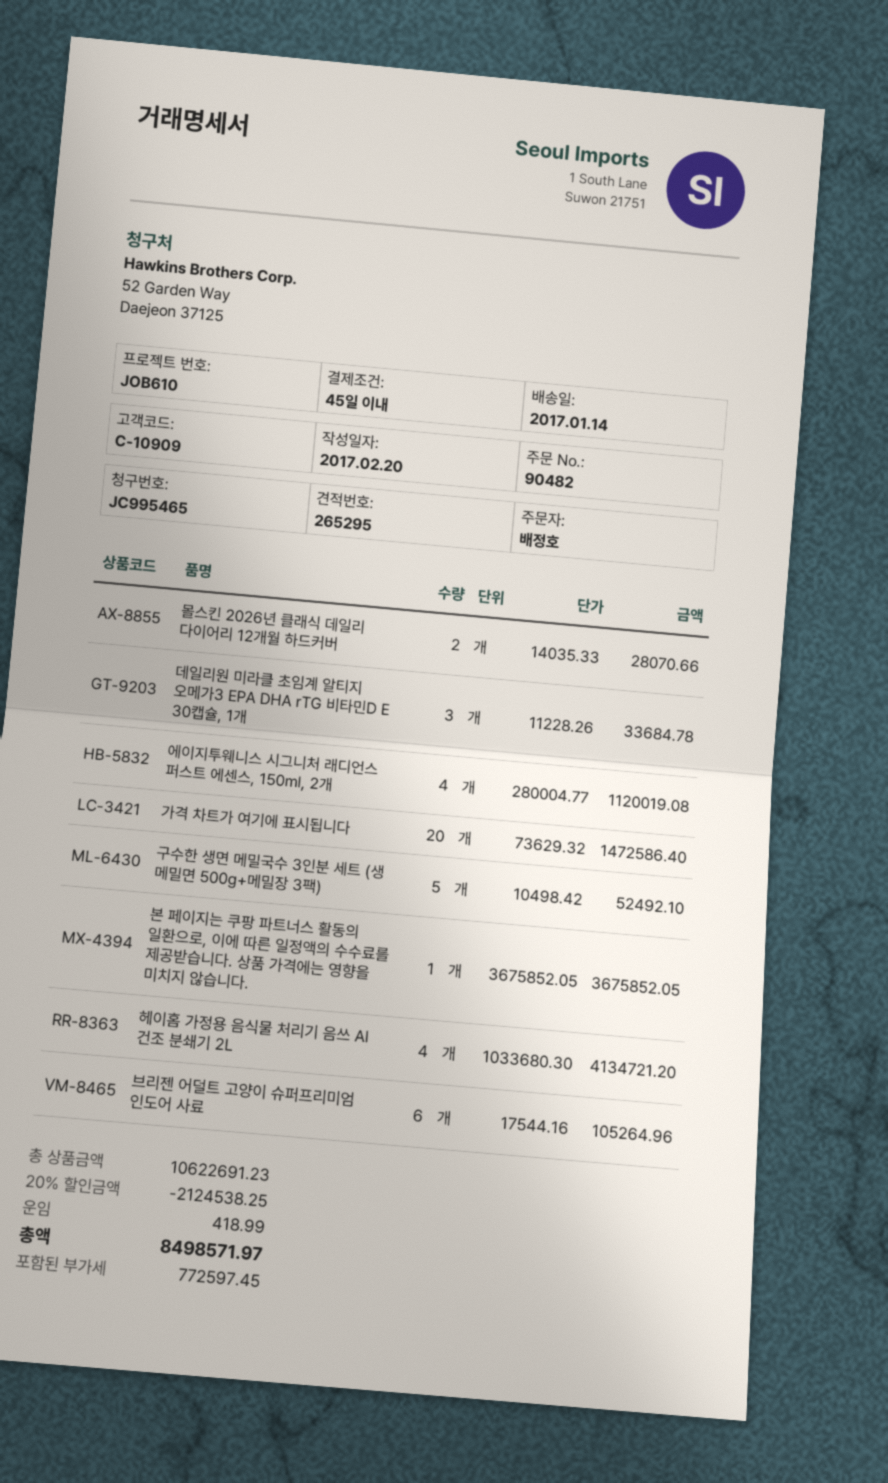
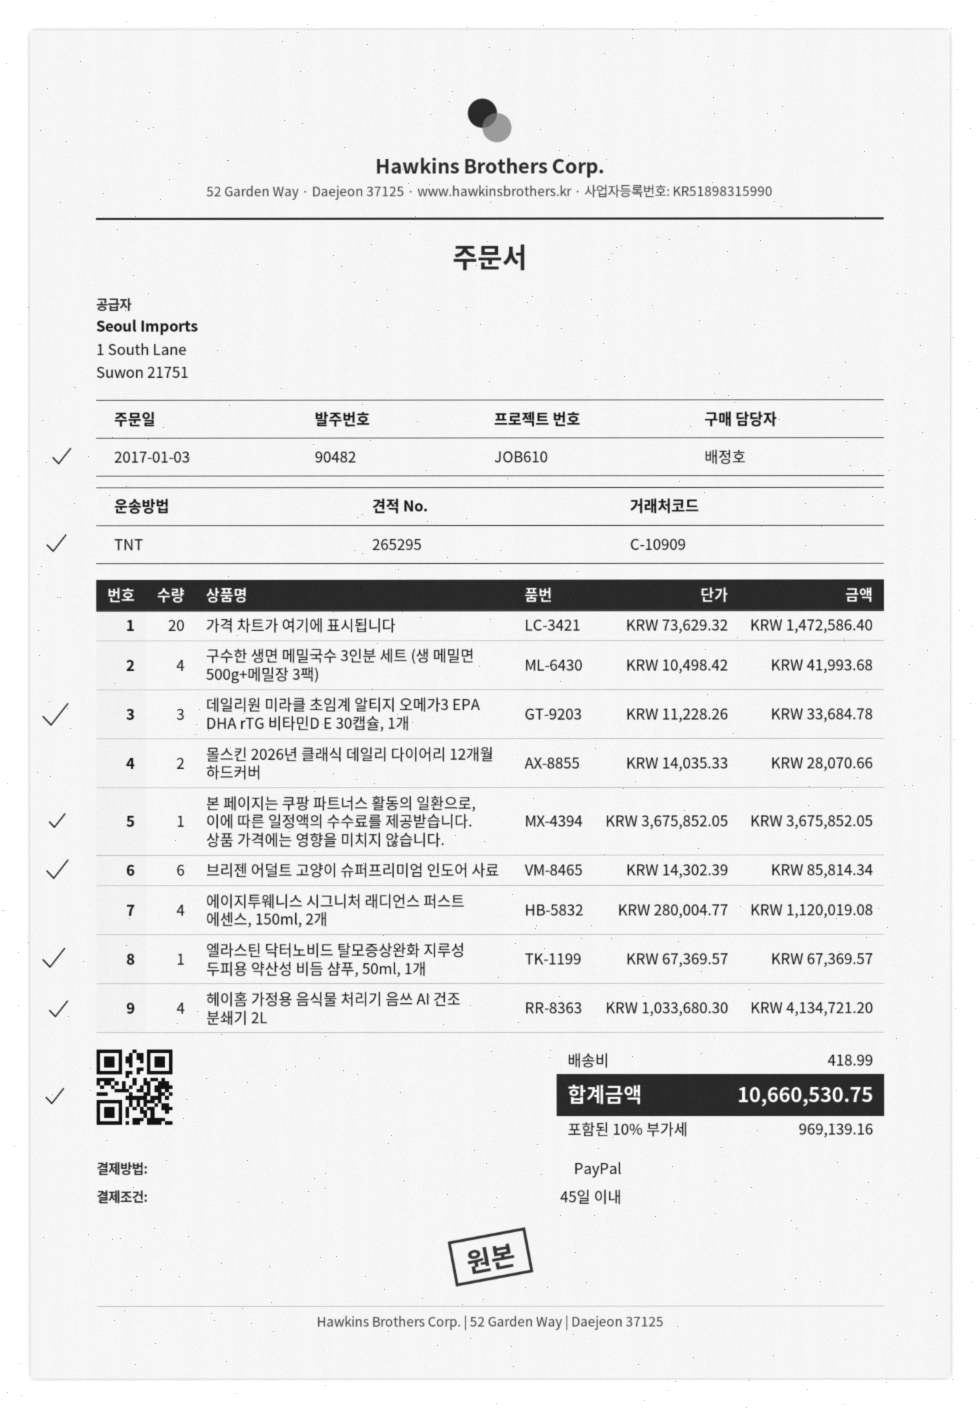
구수한 생면 메밀국수 3인분 세트 (생 메밀면 500g+메밀장 3팩): 5 x 10498.42 = 52492.10 -> 4 x 10498.42 = 41993.68
브리젠 어덜트 고양이 슈퍼프리미엄 인도어 사료: 6 x 17544.16 = 105264.96 -> 6 x 14302.39 = 85814.34
엘라스틴 닥터노비드 탈모증상완화 지루성 두피용 약산성 비듬 샴푸, 50ml, 1개: none -> 1 x 67369.57 = 67369.57
discount: 20% = 2124538.25 -> none
tax: 772597.45 -> 969139.16
total: 8498571.97 -> 10660530.75

